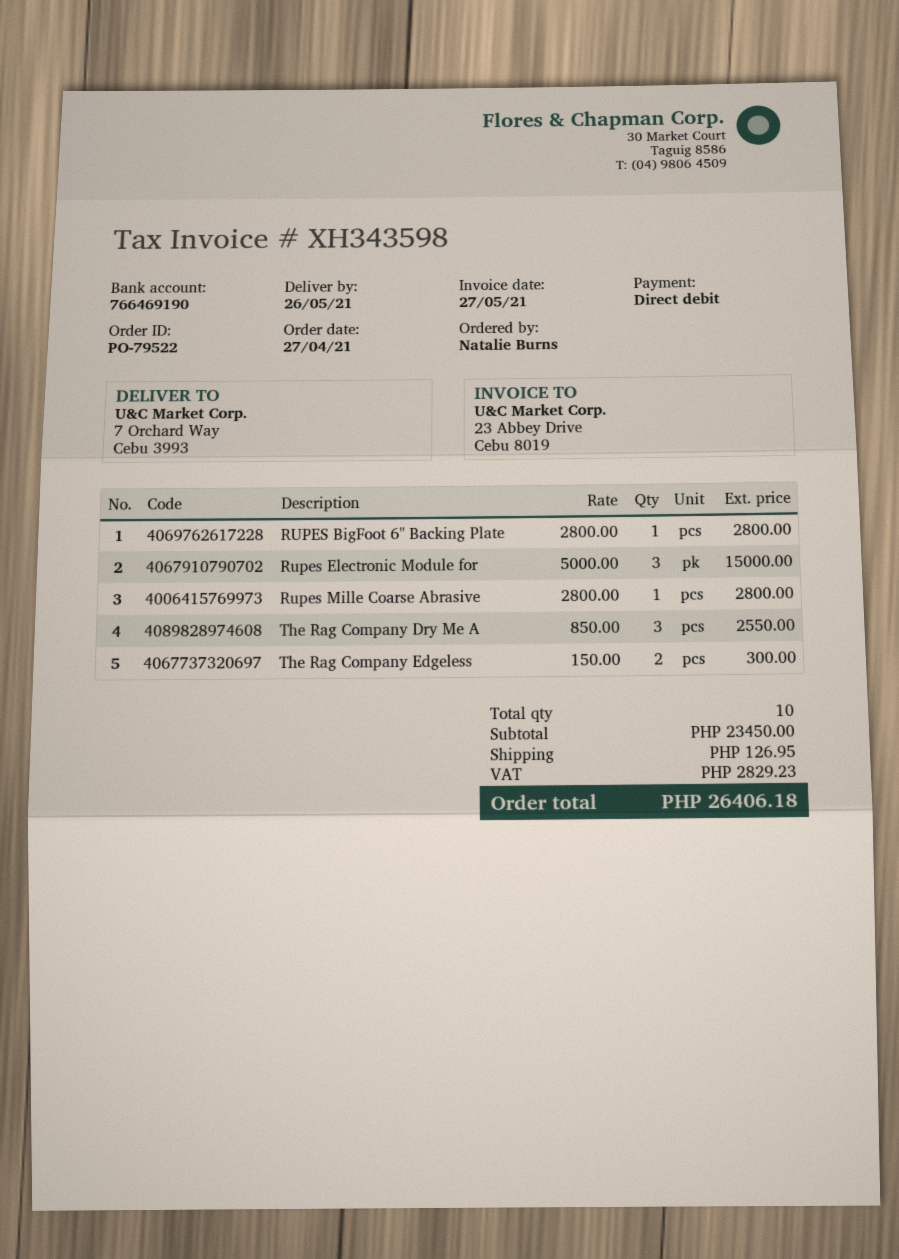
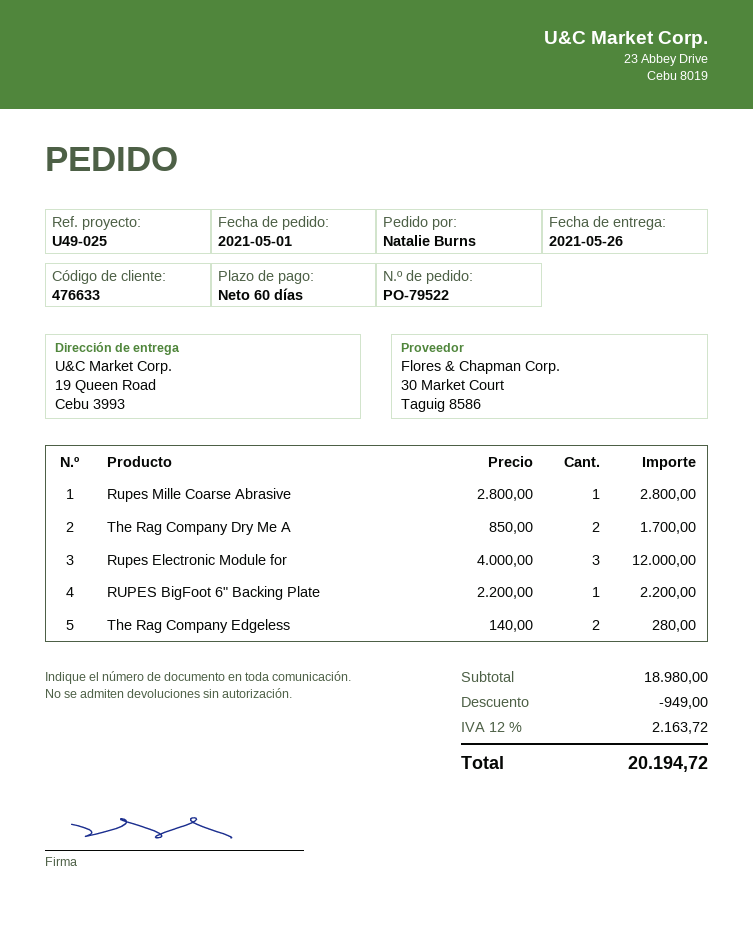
order date: 2021-04-27 -> 2021-05-01
ship to: 7 Orchard Way, Cebu 3993 -> 19 Queen Road, Cebu 3993
RUPES BigFoot 6" Backing Plate: 1 x 2800.00 = 2800.00 -> 1 x 2200.00 = 2200.00
Rupes Electronic Module for: 3 x 5000.00 = 15000.00 -> 3 x 4000.00 = 12000.00
The Rag Company Dry Me A: 3 x 850.00 = 2550.00 -> 2 x 850.00 = 1700.00
The Rag Company Edgeless: 2 x 150.00 = 300.00 -> 2 x 140.00 = 280.00
subtotal: 23450.00 -> 18980.00
discount: none -> 949.00
shipping: 126.95 -> none
tax: 2829.23 -> 2163.72
total: 26406.18 -> 20194.72

